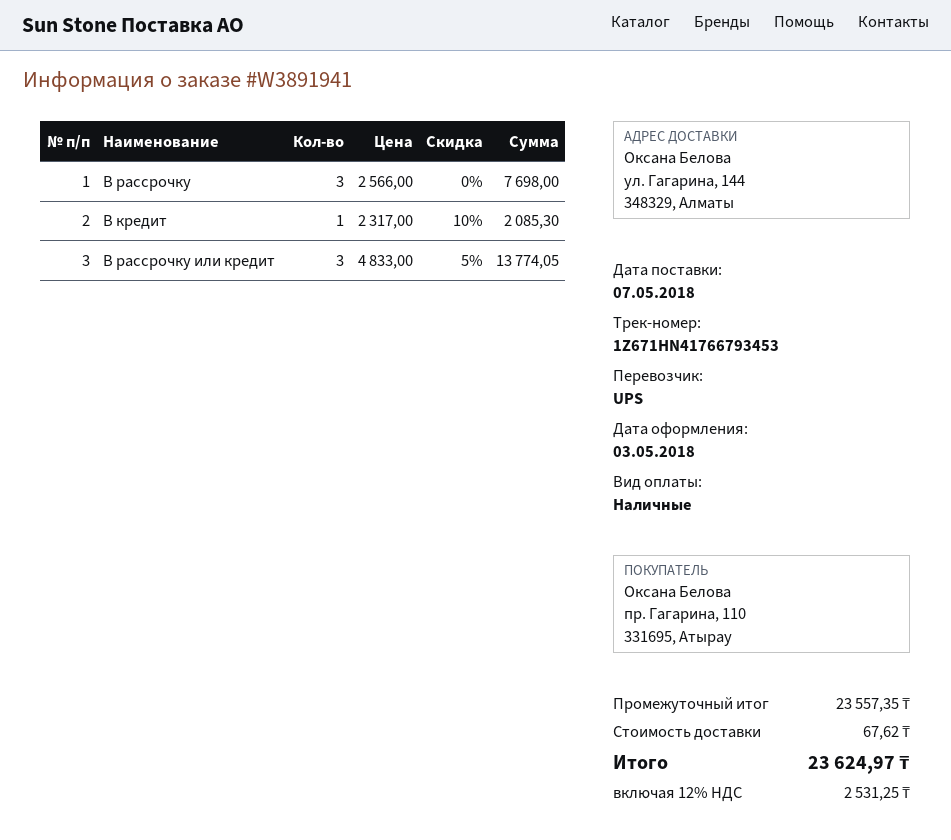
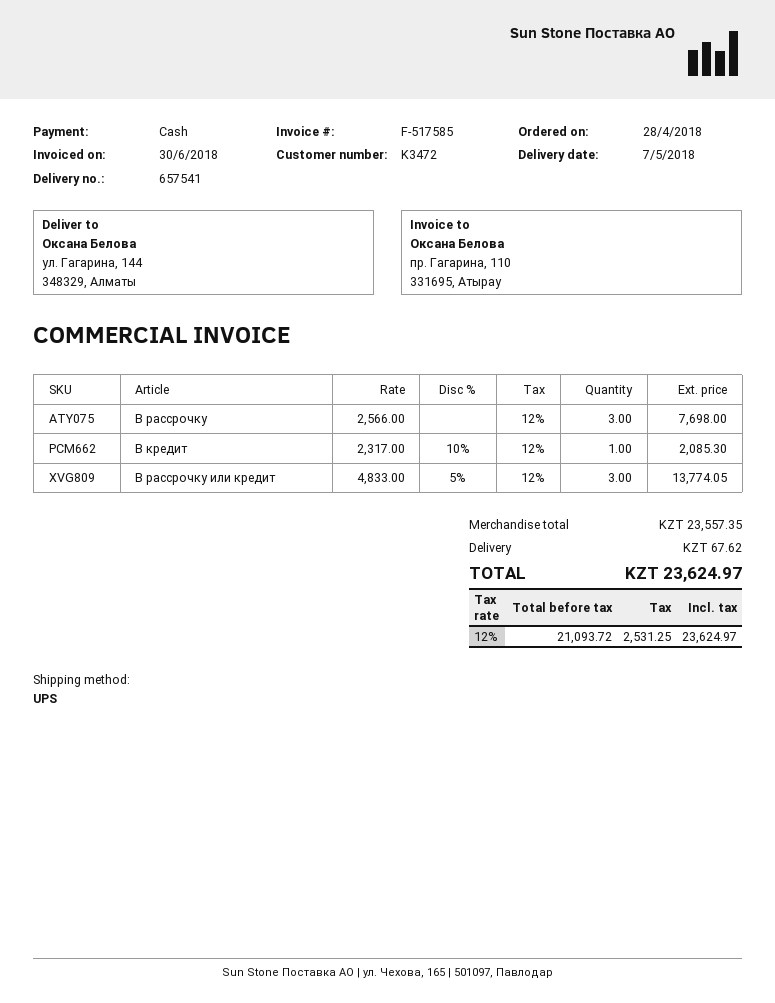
order date: 2018-05-03 -> 2018-04-28

